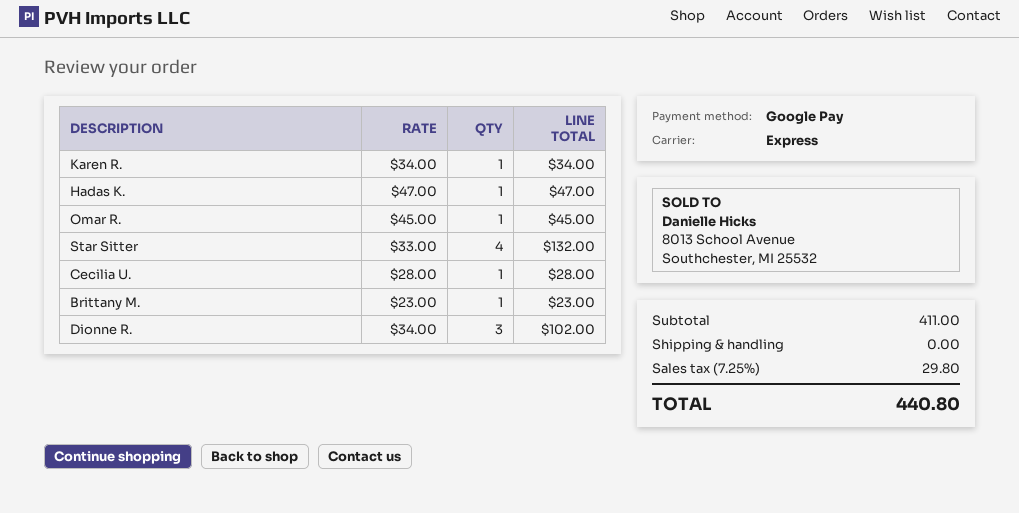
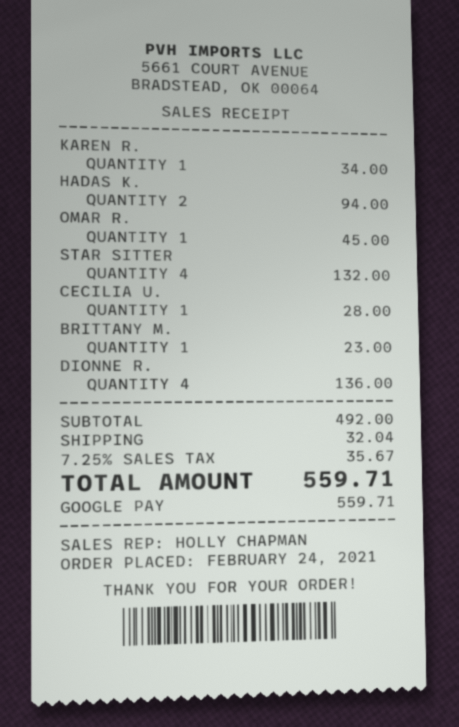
Hadas K.: 1 for 47.00 -> 2 for 94.00
Dionne R.: 3 for 102.00 -> 4 for 136.00
subtotal: 411.00 -> 492.00
shipping: 0.00 -> 32.04
tax: 7.25% = 29.80 -> 7.25% = 35.67
total: 440.80 -> 559.71

